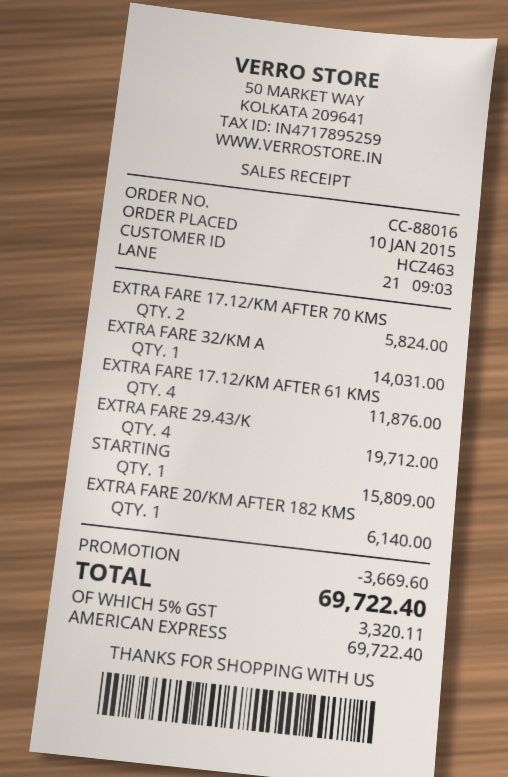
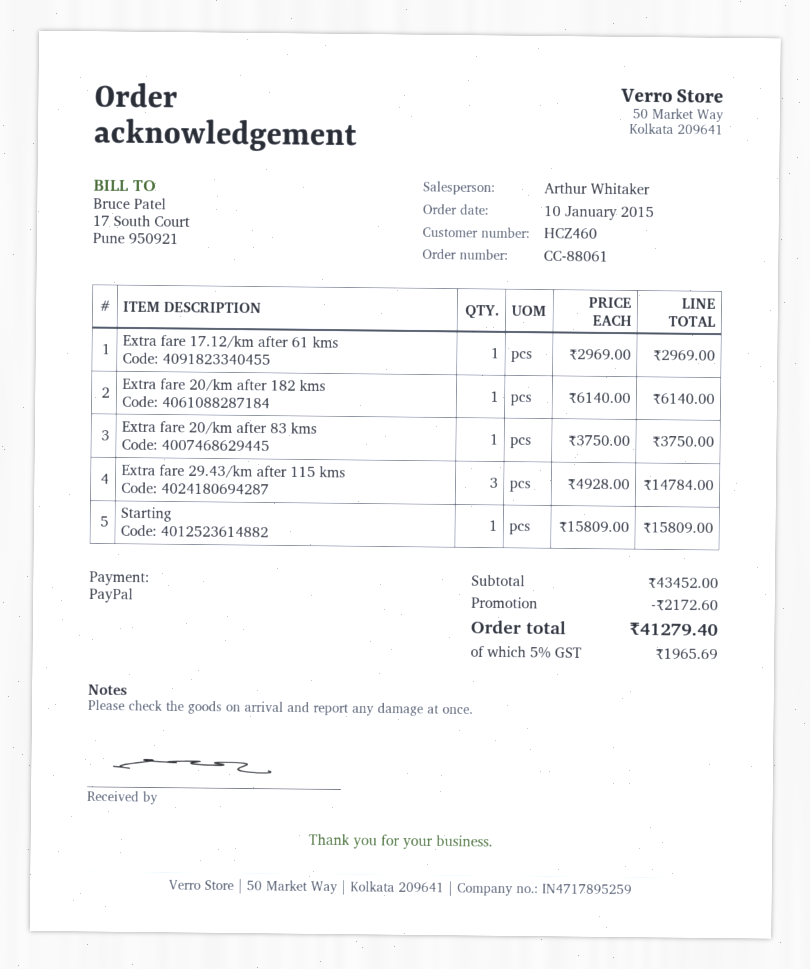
order number: CC-88016 -> CC-88061
customer number: HCZ463 -> HCZ460
payment method: American Express -> PayPal
EXTRA FARE 17.12/KM AFTER 70 KMS: 2 for 5824.00 -> none
EXTRA FARE 32/KM A: 1 for 14031.00 -> none
EXTRA FARE 17.12/KM AFTER 61 KMS: 4 for 11876.00 -> 1 for 2969.00
EXTRA FARE 29.43/K: 4 for 19712.00 -> 3 for 14784.00
Extra fare 20/km after 83 kms: none -> 1 for 3750.00
discount: 3669.60 -> 2172.60
tax: 5% = 3320.11 -> 5% = 1965.69
total: 69722.40 -> 41279.40

